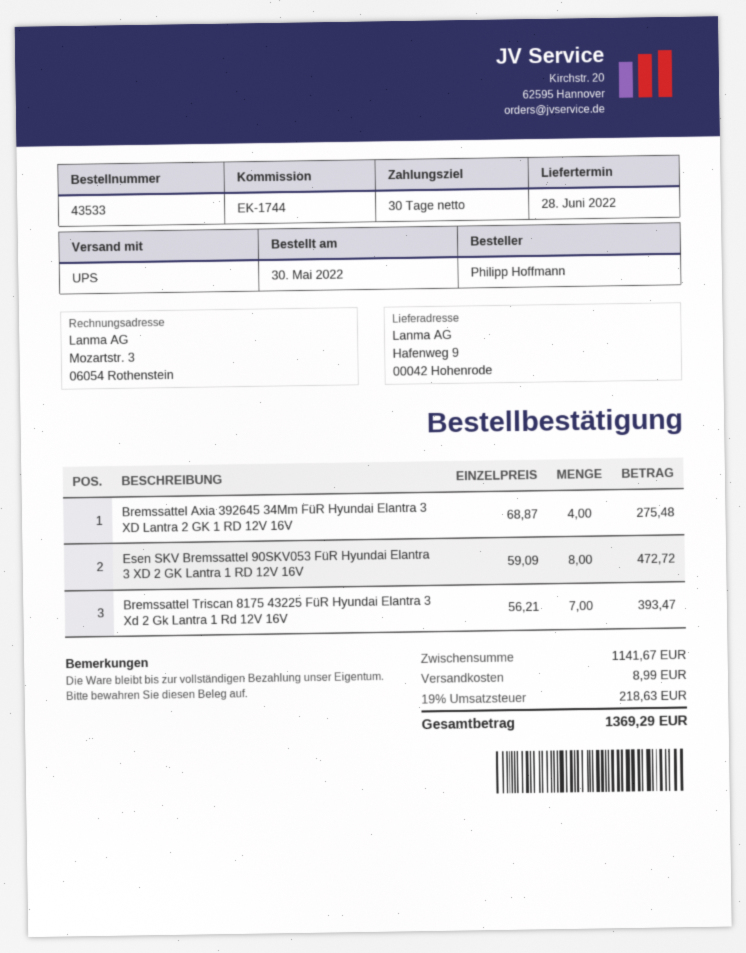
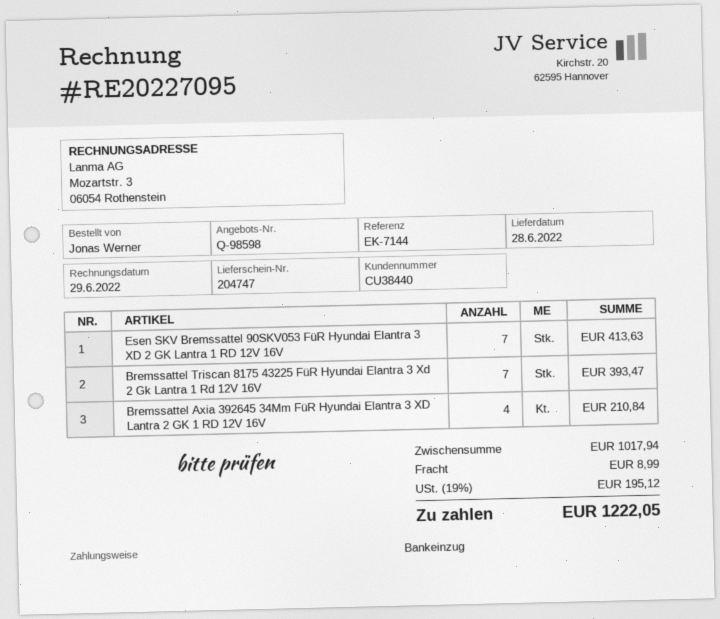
reference: EK-1744 -> EK-7144
ordered by: Philipp Hoffmann -> Jonas Werner
Bremssattel Axia 392645 34Mm FüR Hyundai Elantra 3 XD Lantra 2 GK 1 RD 12V 16V: 4 for 275.48 -> 4 for 210.84
Esen SKV Bremssattel 90SKV053 FüR Hyundai Elantra 3 XD 2 GK Lantra 1 RD 12V 16V: 8 for 472.72 -> 7 for 413.63
subtotal: 1141.67 -> 1017.94
tax: 19% = 218.63 -> 19% = 195.12
total: 1369.29 -> 1222.05

